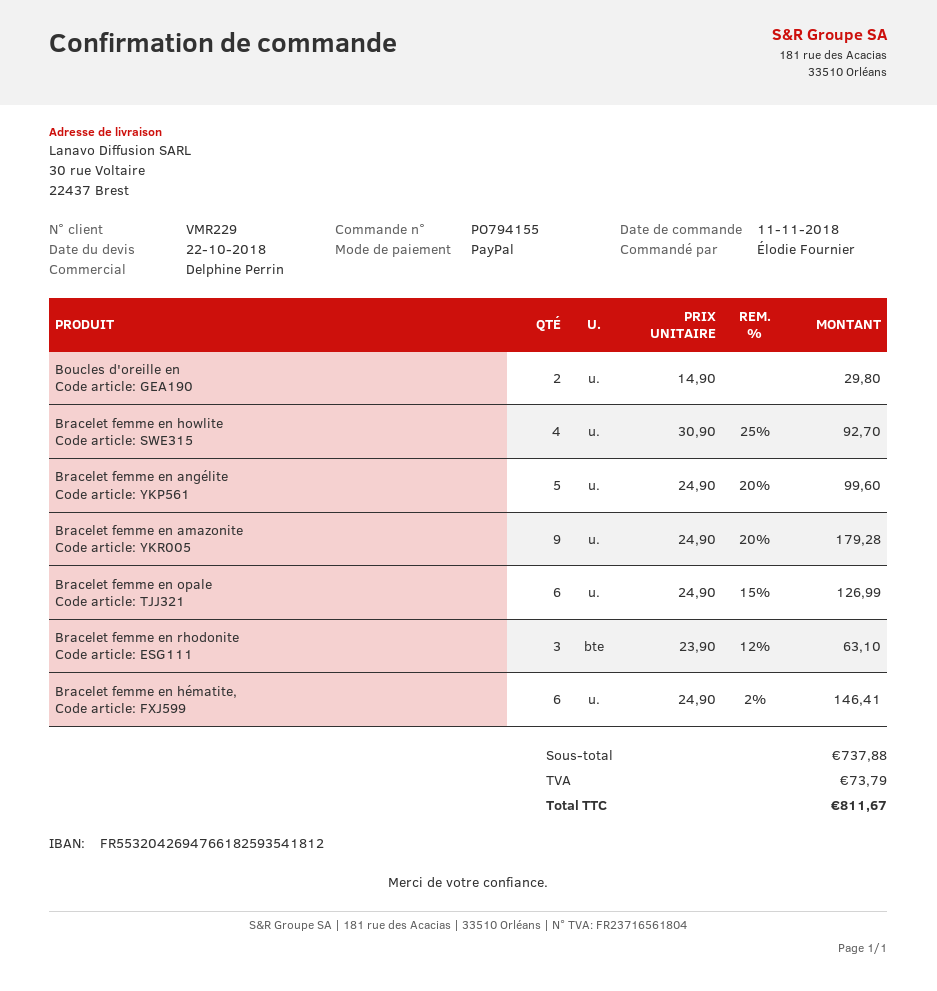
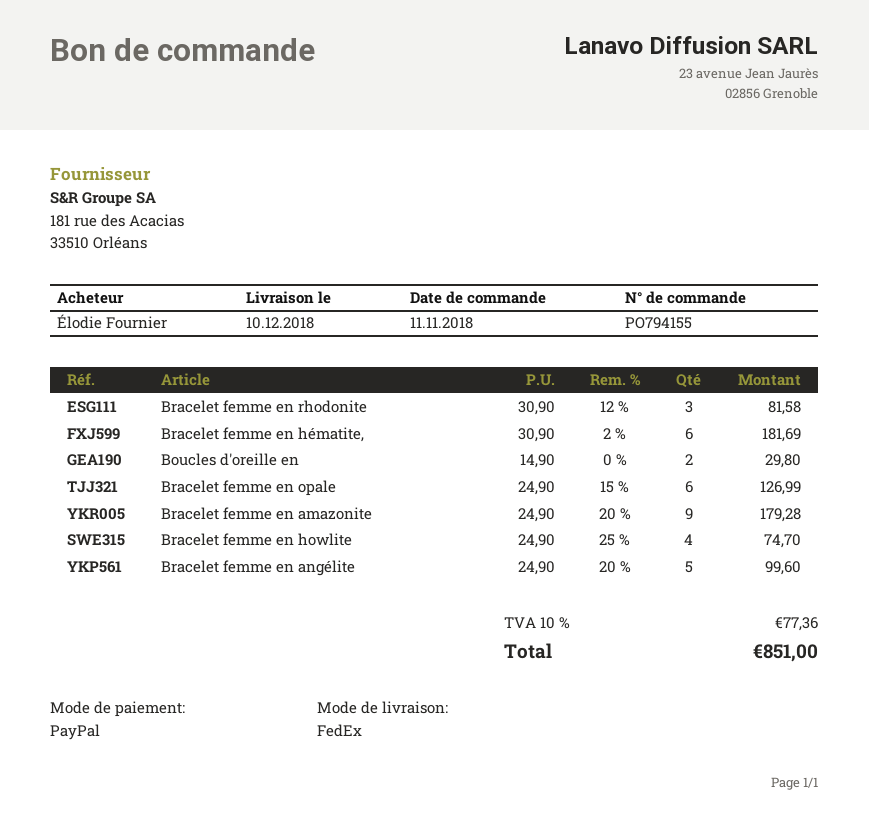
Bracelet femme en howlite: 4 x 30.90 - 25% = 92.70 -> 4 x 24.90 - 25% = 74.70
Bracelet femme en rhodonite: 3 x 23.90 - 12% = 63.10 -> 3 x 30.90 - 12% = 81.58
Bracelet femme en hématite,: 6 x 24.90 - 2% = 146.41 -> 6 x 30.90 - 2% = 181.69
tax: 73.79 -> 77.36
total: 811.67 -> 851.00

